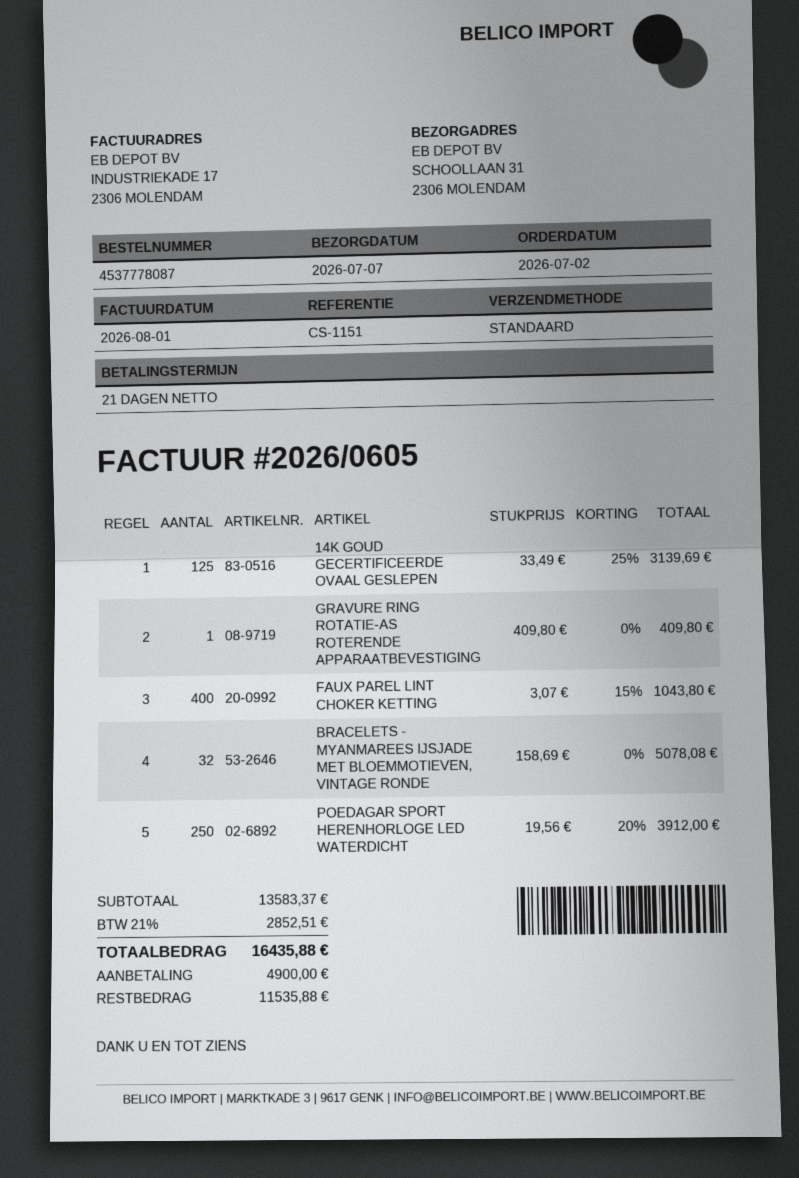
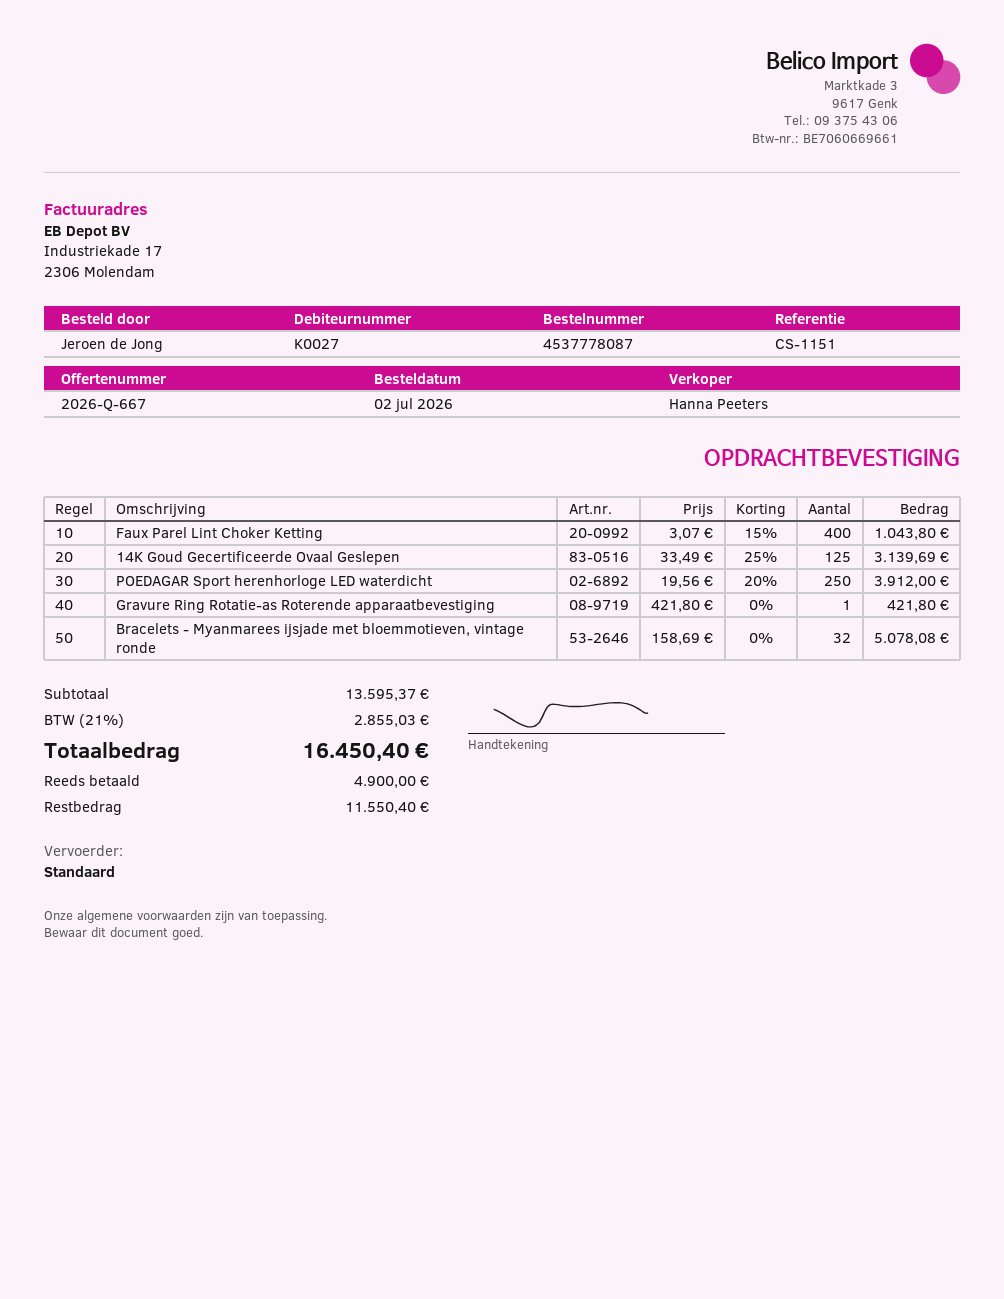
GRAVURE RING ROTATIE-AS ROTERENDE APPARAATBEVESTIGING: 1 x 409.80 = 409.80 -> 1 x 421.80 = 421.80
subtotal: 13583.37 -> 13595.37
tax: 21% = 2852.51 -> 21% = 2855.03
total: 16435.88 -> 16450.40
balance: 11535.88 -> 11550.40

